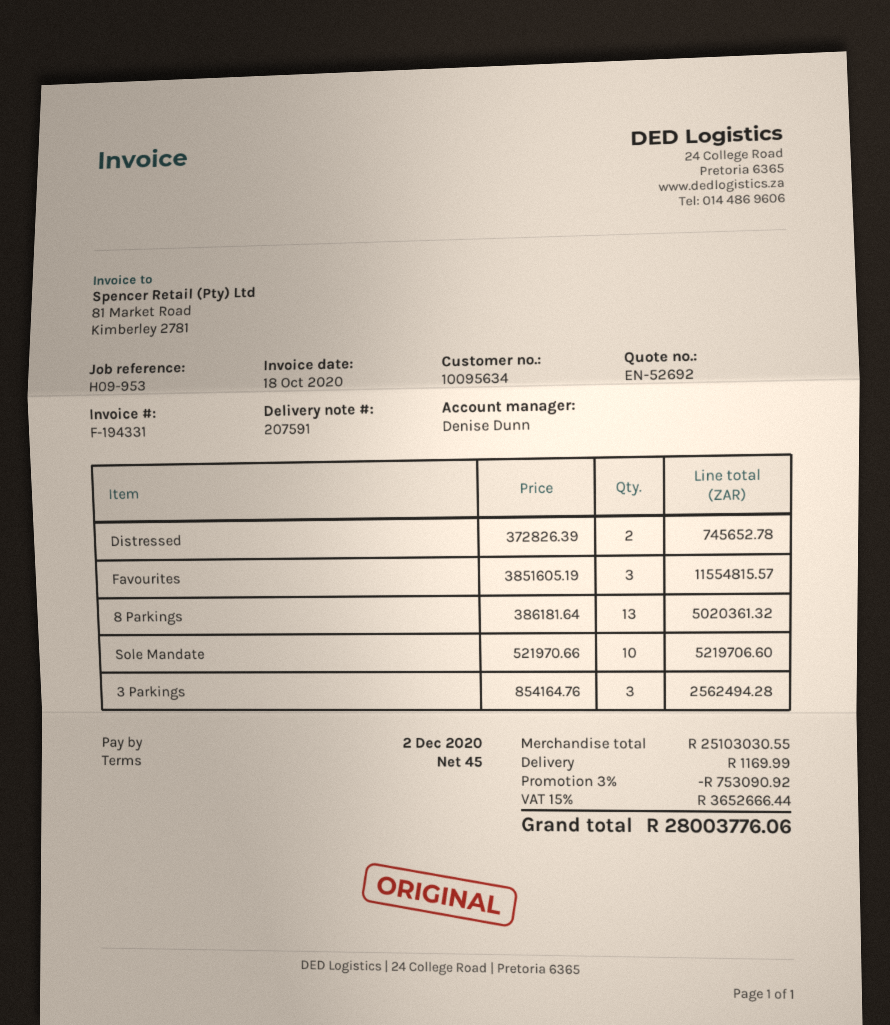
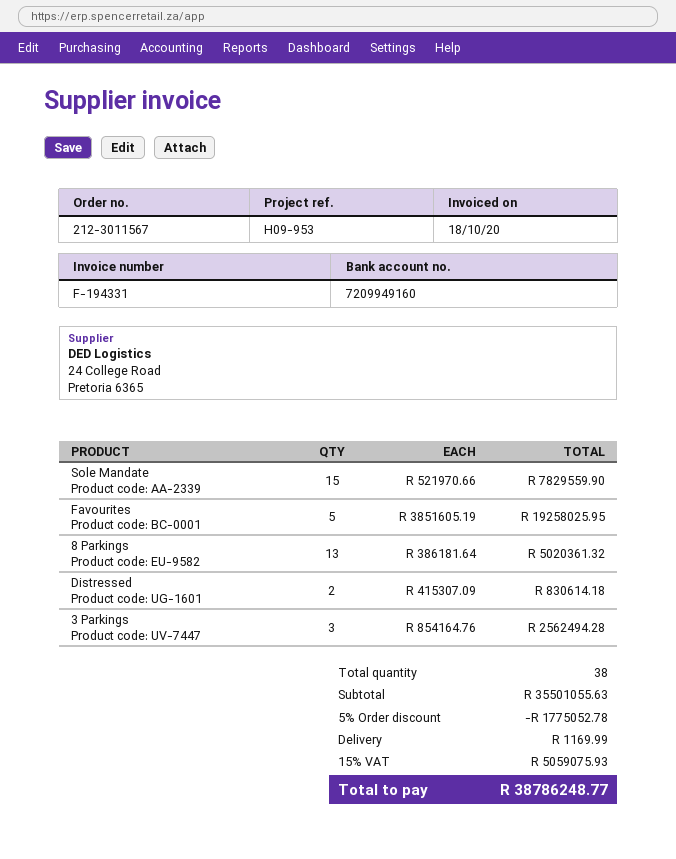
Distressed: 2 x 372826.39 = 745652.78 -> 2 x 415307.09 = 830614.18
Favourites: 3 x 3851605.19 = 11554815.57 -> 5 x 3851605.19 = 19258025.95
Sole Mandate: 10 x 521970.66 = 5219706.60 -> 15 x 521970.66 = 7829559.90
subtotal: 25103030.55 -> 35501055.63
discount: 3% = 753090.92 -> 5% = 1775052.78
tax: 15% = 3652666.44 -> 15% = 5059075.93
total: 28003776.06 -> 38786248.77

